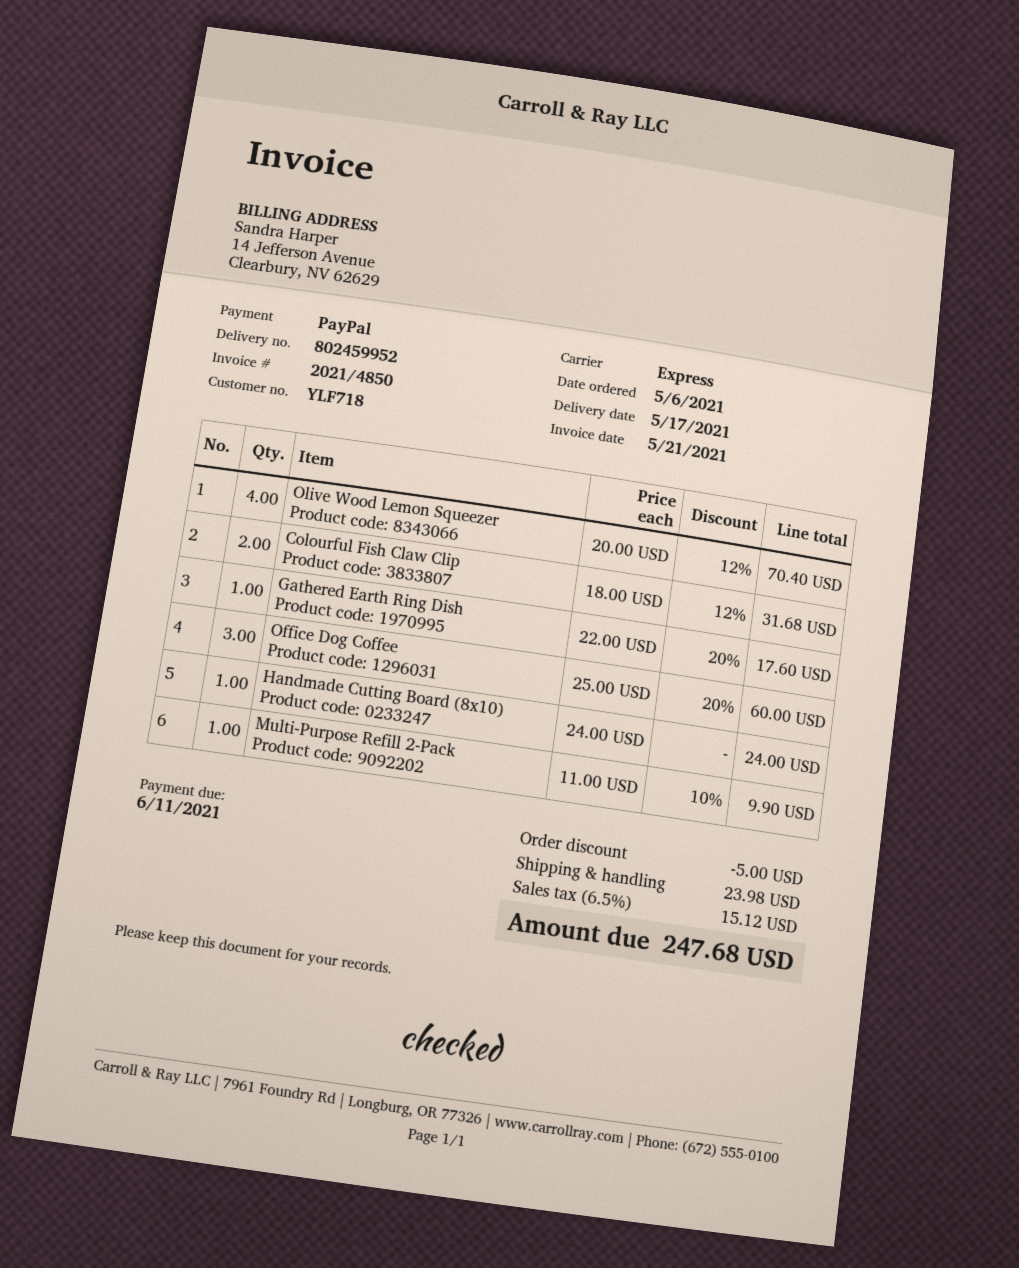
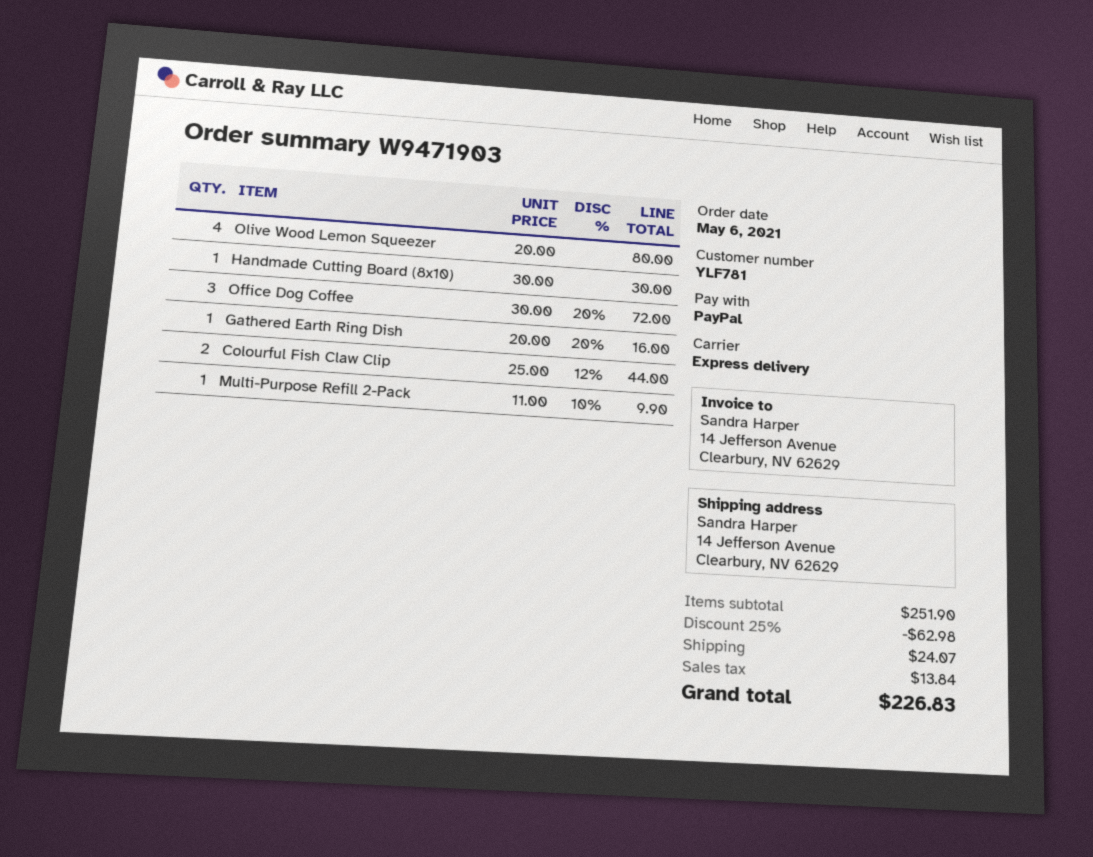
customer number: YLF718 -> YLF781
Olive Wood Lemon Squeezer: 4 x 20.00 - 12% = 70.40 -> 4 x 20.00 = 80.00
Colourful Fish Claw Clip: 2 x 18.00 - 12% = 31.68 -> 2 x 25.00 - 12% = 44.00
Gathered Earth Ring Dish: 1 x 22.00 - 20% = 17.60 -> 1 x 20.00 - 20% = 16.00
Office Dog Coffee: 3 x 25.00 - 20% = 60.00 -> 3 x 30.00 - 20% = 72.00
Handmade Cutting Board (8x10): 1 x 24.00 = 24.00 -> 1 x 30.00 = 30.00
discount: 5.00 -> 62.98
shipping: 23.98 -> 24.07
tax: 15.12 -> 13.84
total: 247.68 -> 226.83

